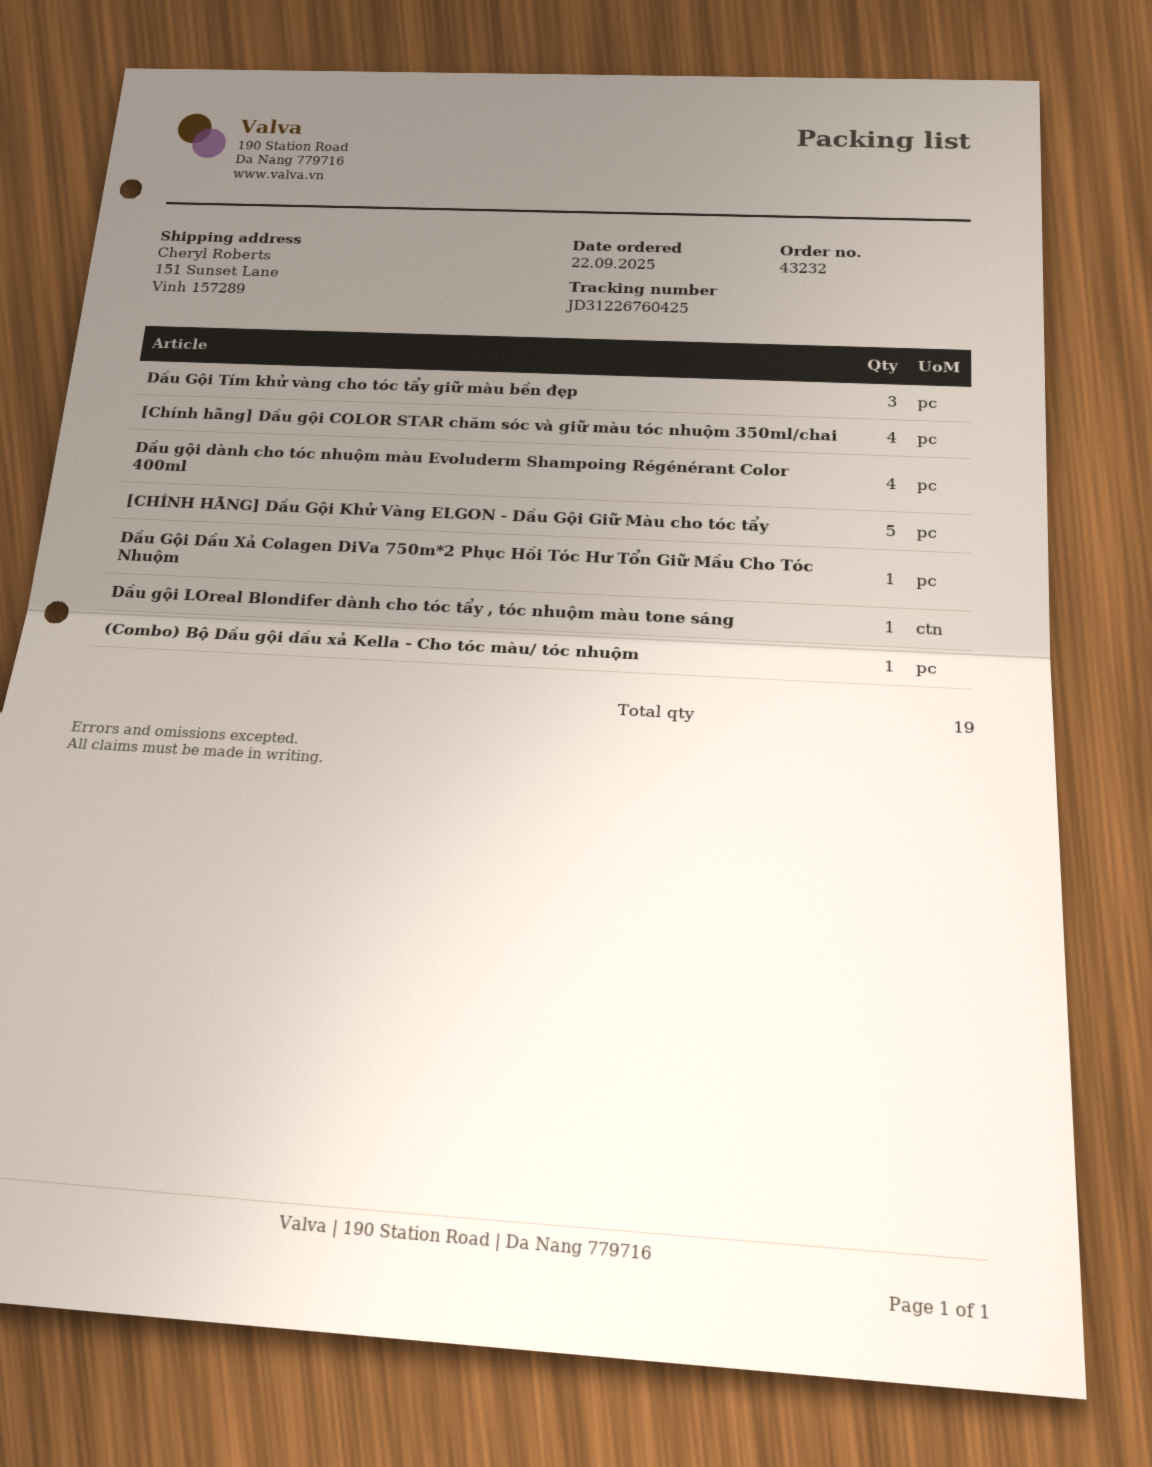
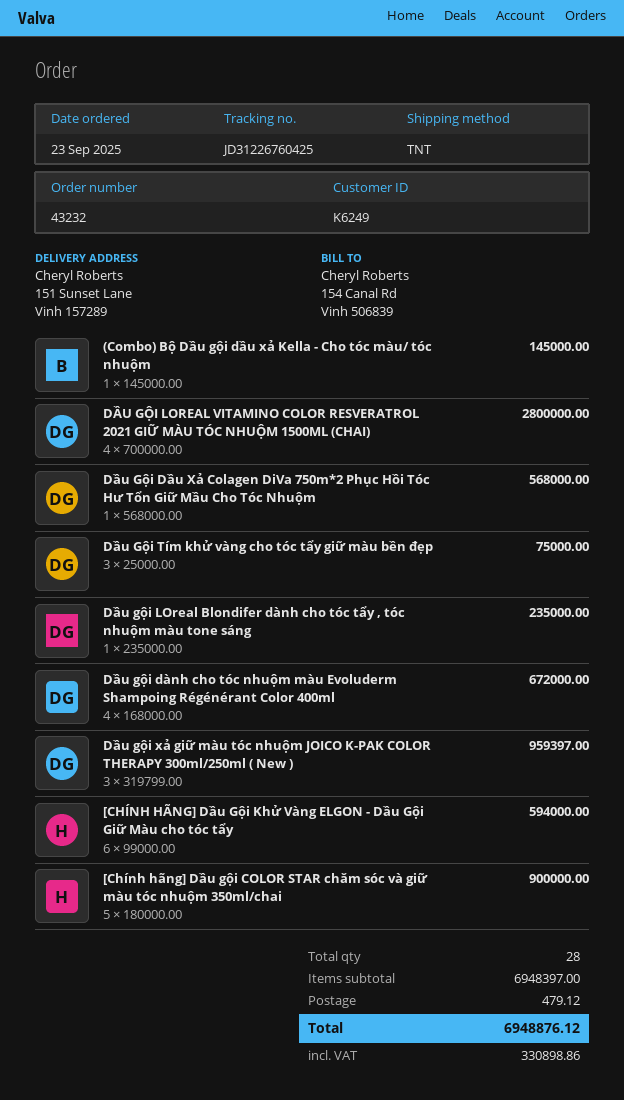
order date: 2025-09-22 -> 2025-09-23
[Chính hãng] Dầu gội COLOR STAR chăm sóc và giữ màu tóc nhuộm 350ml/chai: 4 -> 5
[CHÍNH HÃNG] Dầu Gội Khử Vàng ELGON - Dầu Gội Giữ Màu cho tóc tẩy: 5 -> 6
DẦU GỘI LOREAL VITAMINO COLOR RESVERATROL 2021 GIỮ MÀU TÓC NHUỘM 1500ML (CHAI): none -> 4
Dầu gội xả giữ màu tóc nhuộm JOICO K-PAK COLOR THERAPY 300ml/250ml ( New ): none -> 3
total quantity: 19 -> 28

